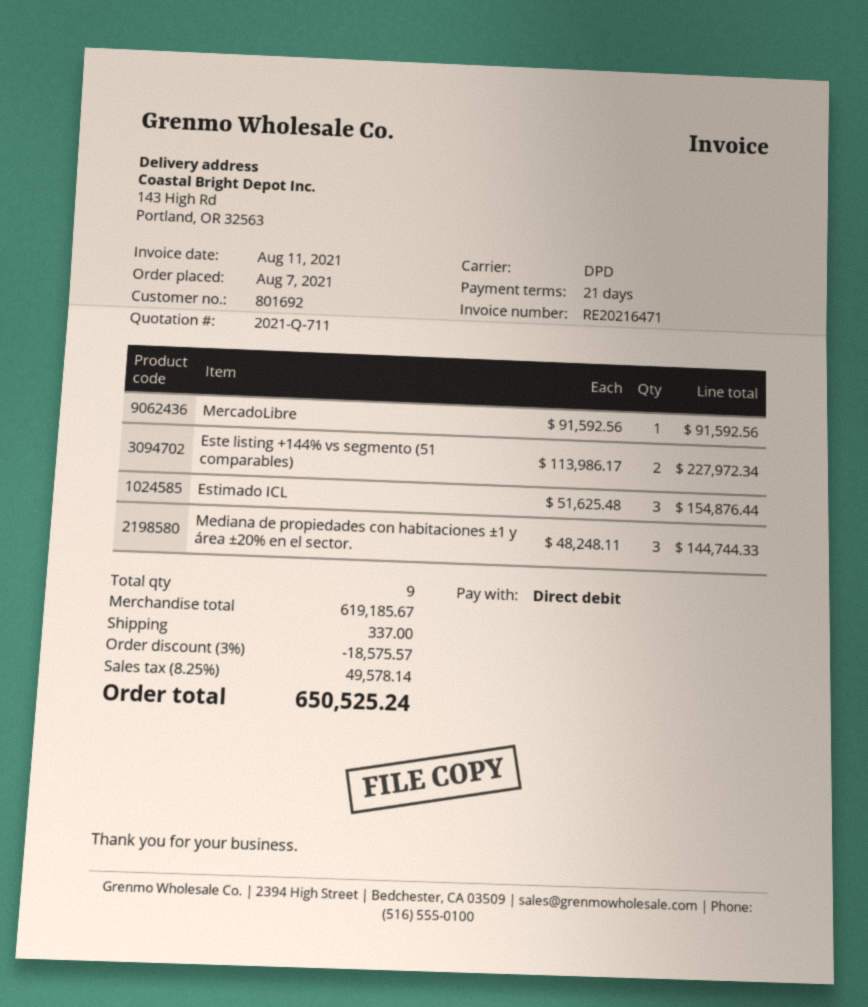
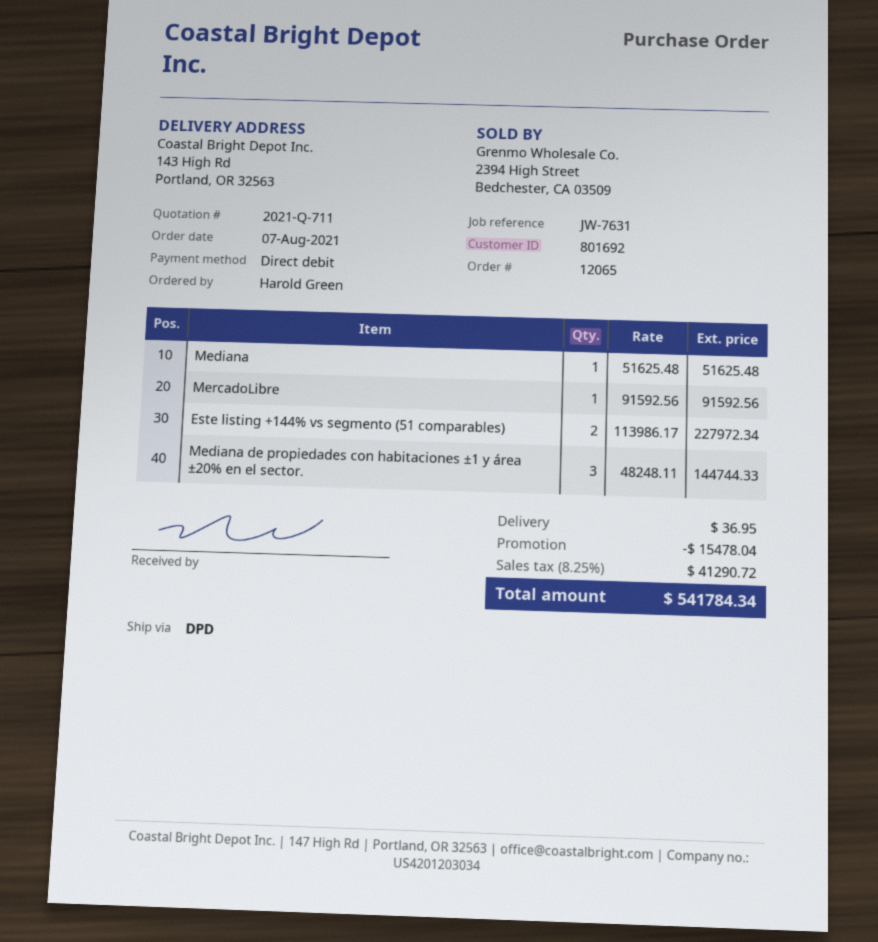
Estimado ICL: 3 x 51625.48 = 154876.44 -> none
Mediana: none -> 1 x 51625.48 = 51625.48
discount: 18575.57 -> 15478.04
shipping: 337.00 -> 36.95
tax: 8.25% = 49578.14 -> 8.25% = 41290.72
total: 650525.24 -> 541784.34

